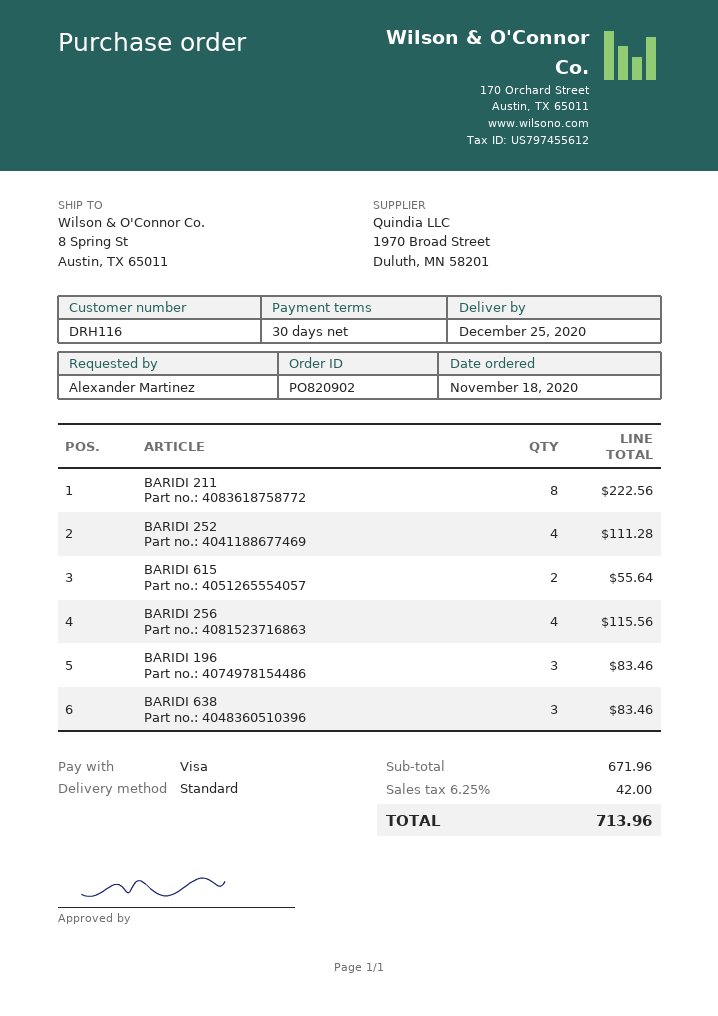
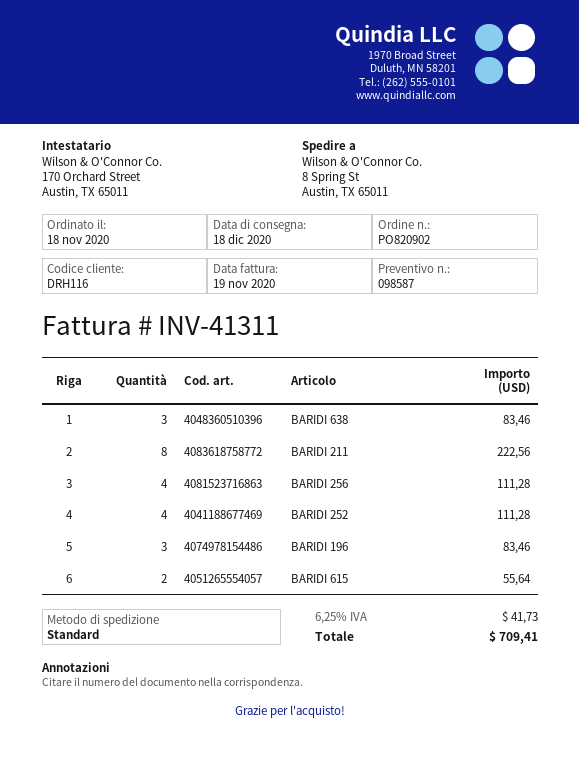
delivery date: 2020-12-25 -> 2020-12-18
BARIDI 256: 4 for 115.56 -> 4 for 111.28
tax: 6.25% = 42.00 -> 6.25% = 41.73
total: 713.96 -> 709.41

